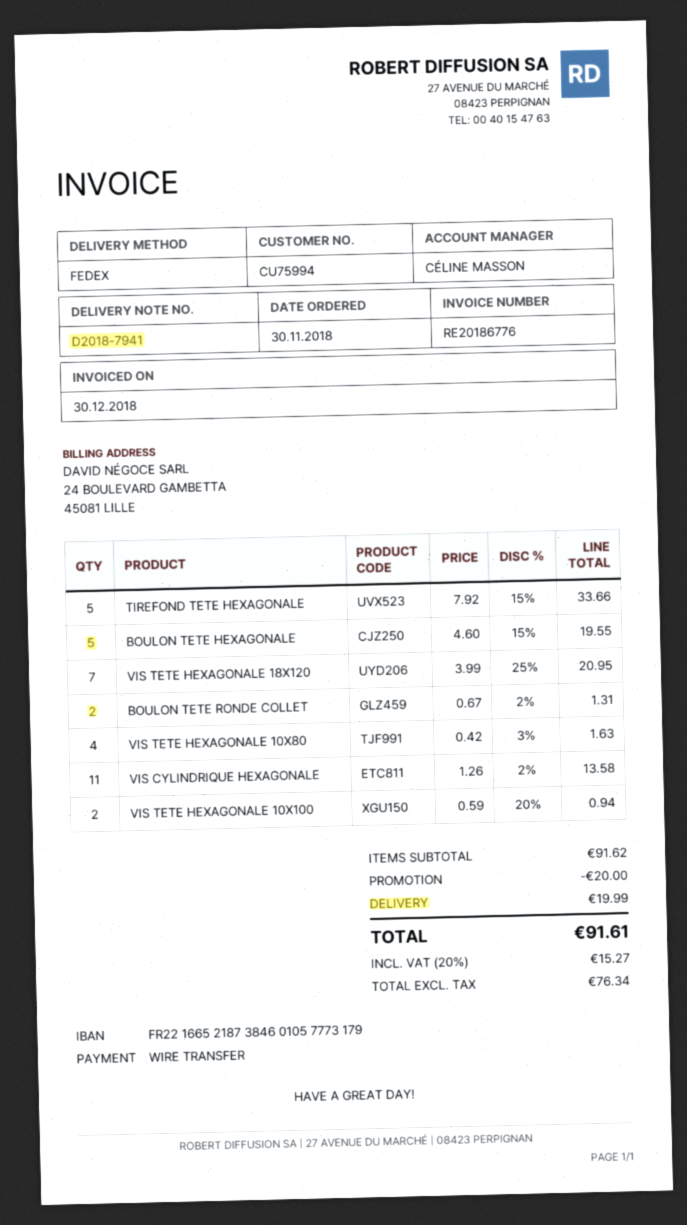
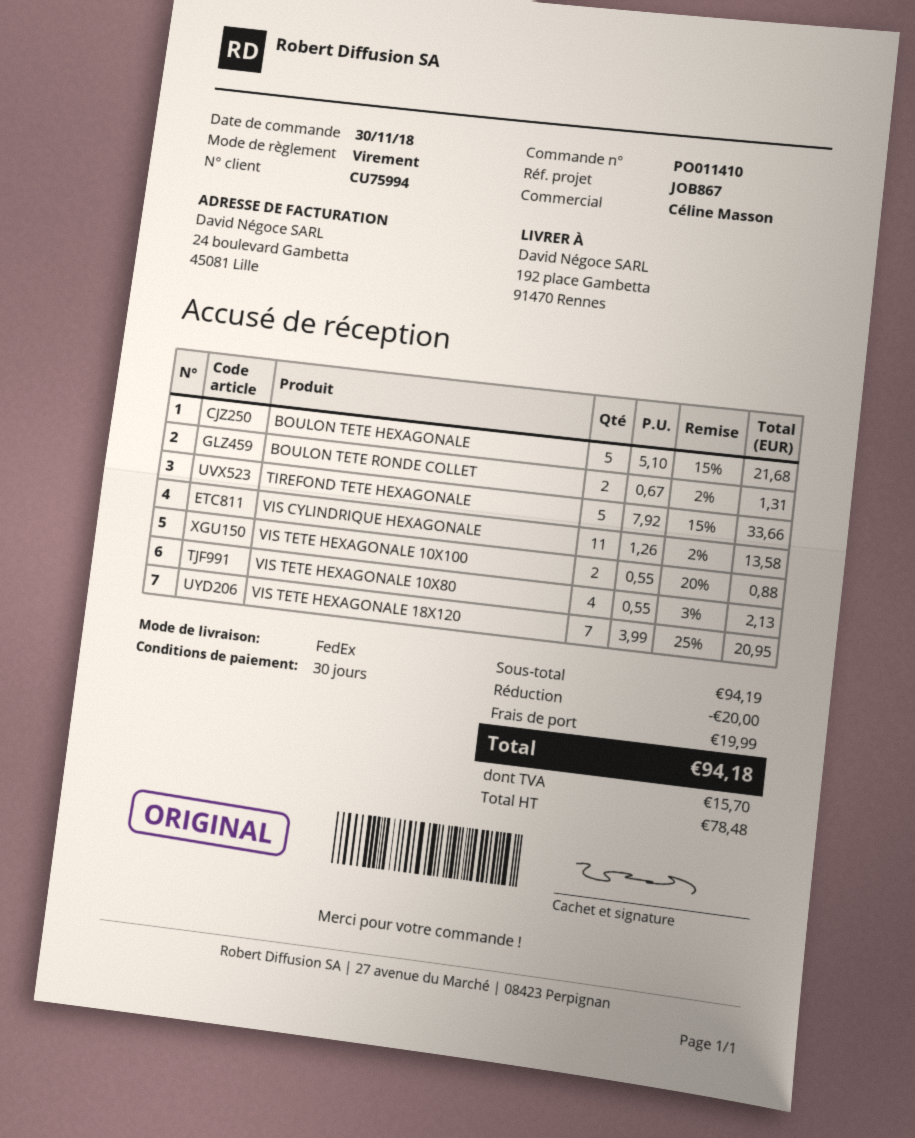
BOULON TETE HEXAGONALE: 5 x 4.60 - 15% = 19.55 -> 5 x 5.10 - 15% = 21.68
VIS TETE HEXAGONALE 10X80: 4 x 0.42 - 3% = 1.63 -> 4 x 0.55 - 3% = 2.13
VIS TETE HEXAGONALE 10X100: 2 x 0.59 - 20% = 0.94 -> 2 x 0.55 - 20% = 0.88
subtotal: 91.62 -> 94.19
net: 76.34 -> 78.48
tax: 15.27 -> 15.70
total: 91.61 -> 94.18

